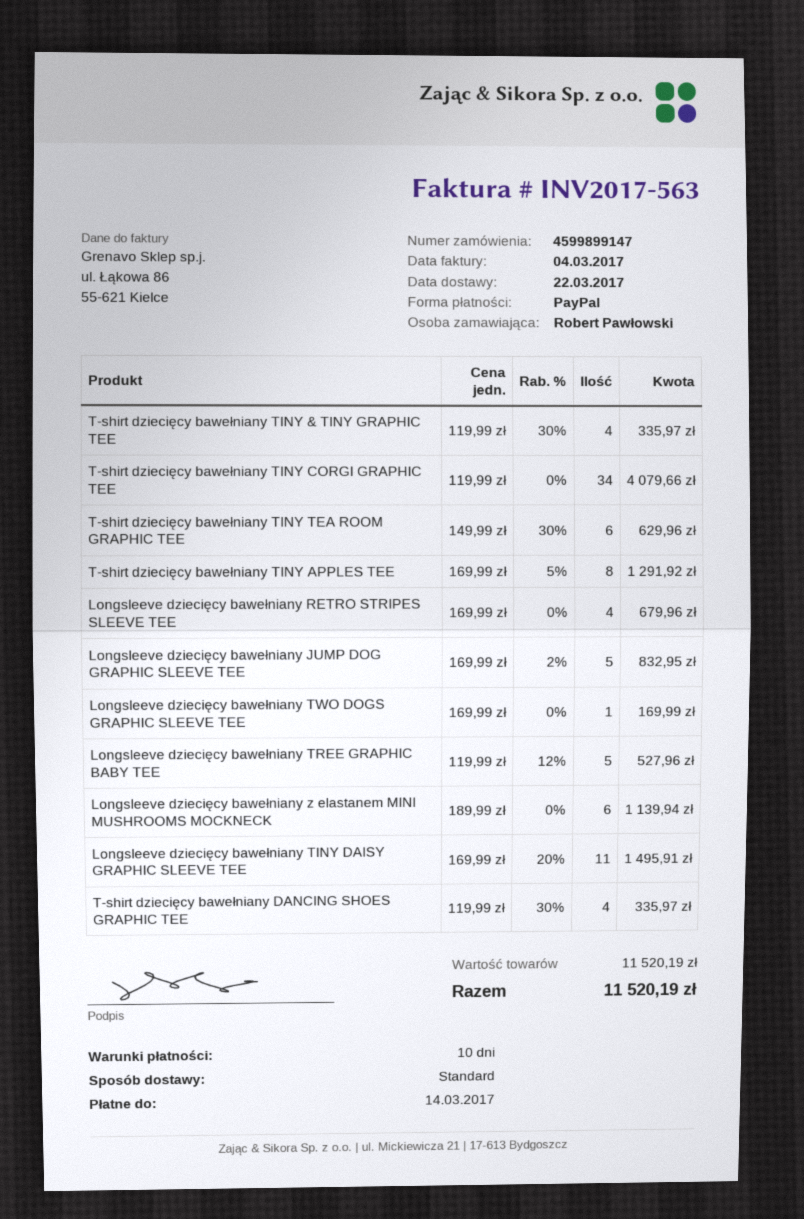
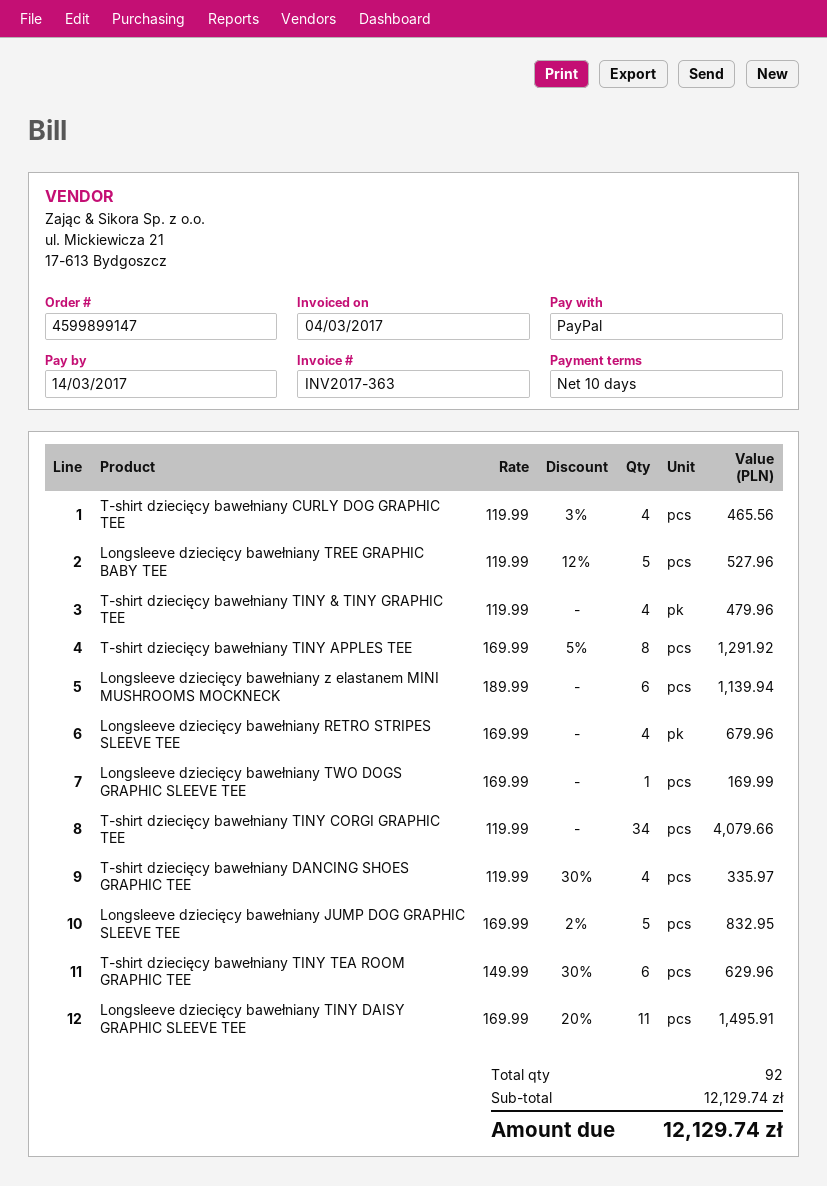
invoice number: INV2017-563 -> INV2017-363
T-shirt dziecięcy bawełniany TINY & TINY GRAPHIC TEE: 4 x 119.99 - 30% = 335.97 -> 4 x 119.99 = 479.96
T-shirt dziecięcy bawełniany CURLY DOG GRAPHIC TEE: none -> 4 x 119.99 - 3% = 465.56
subtotal: 11520.19 -> 12129.74
total: 11520.19 -> 12129.74

